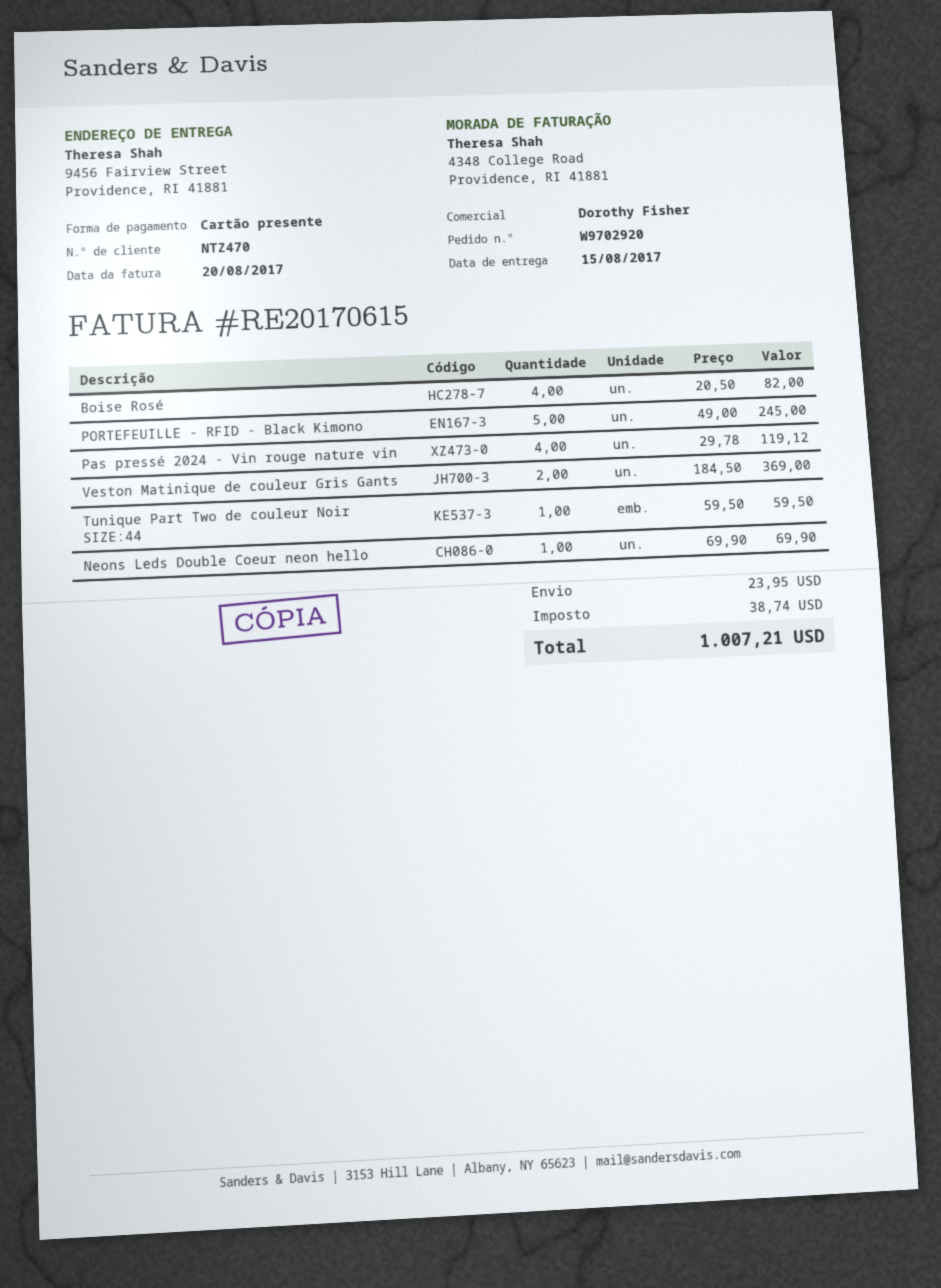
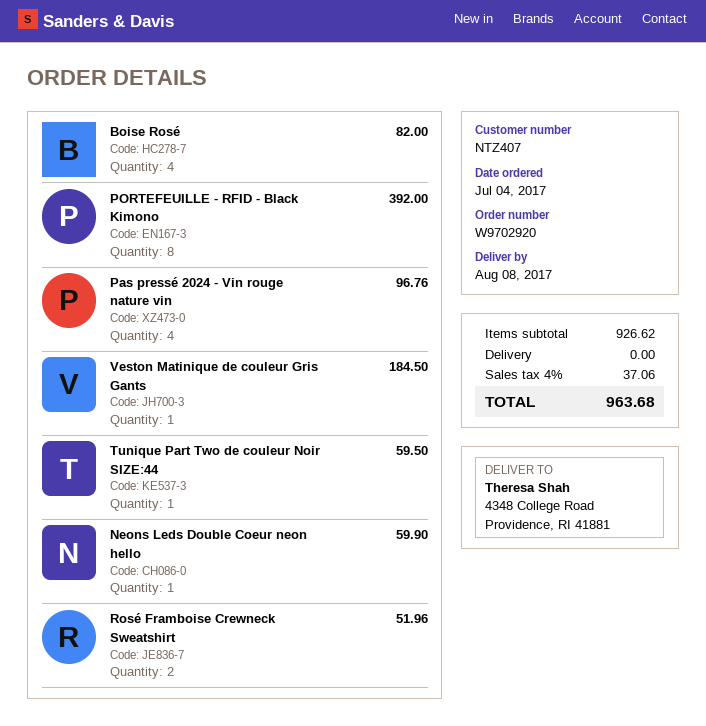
delivery date: 2017-08-15 -> 2017-08-08
customer number: NTZ470 -> NTZ407
ship to: 9456 Fairview Street, Providence, RI 41881 -> 4348 College Road, Providence, RI 41881
PORTEFEUILLE - RFID - Black Kimono: 5 for 245.00 -> 8 for 392.00
Pas pressé 2024 - Vin rouge nature vin: 4 for 119.12 -> 4 for 96.76
Veston Matinique de couleur Gris Gants: 2 for 369.00 -> 1 for 184.50
Neons Leds Double Coeur neon hello: 1 for 69.90 -> 1 for 59.90
Rosé Framboise Crewneck Sweatshirt: none -> 2 for 51.96
shipping: 23.95 -> 0.00
tax: 38.74 -> 37.06
total: 1007.21 -> 963.68

